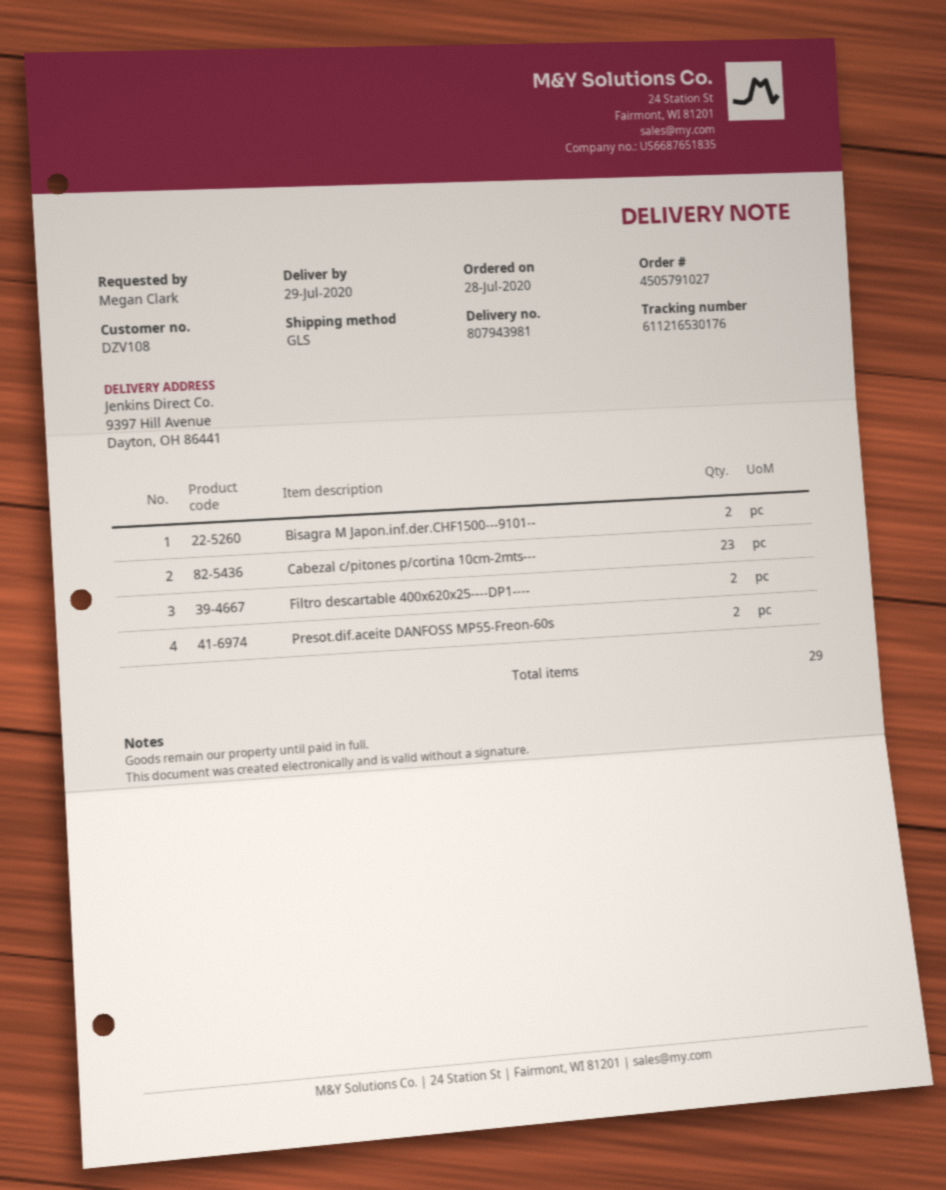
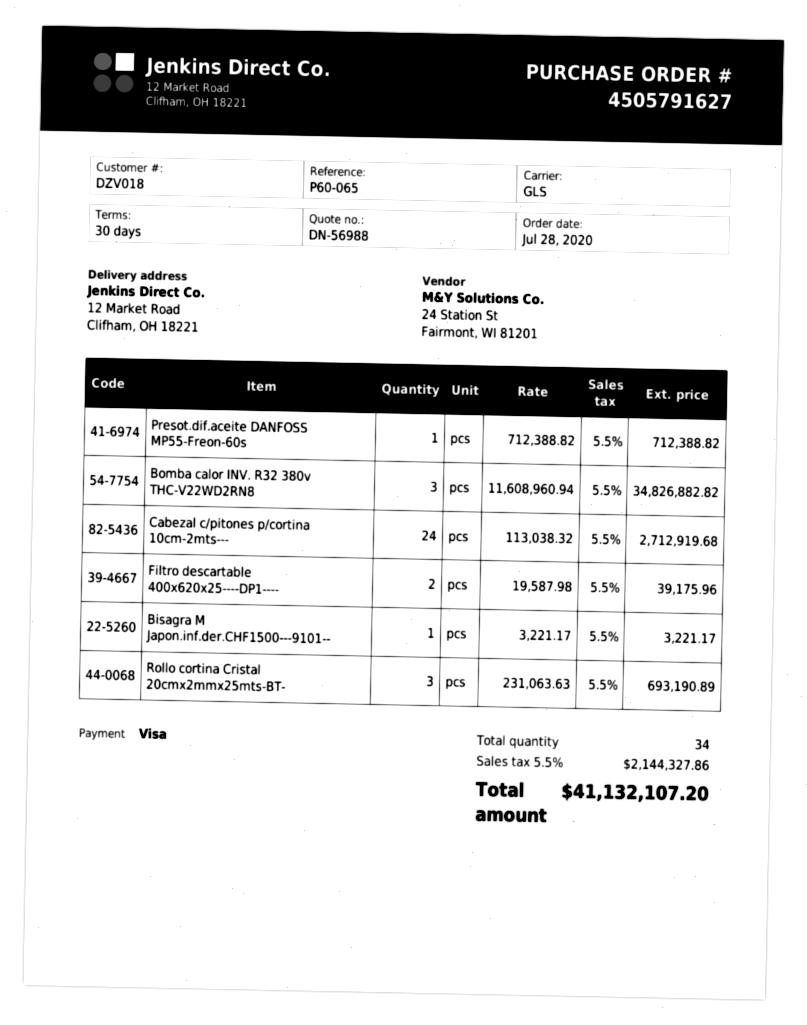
order number: 4505791027 -> 4505791627
customer number: DZV108 -> DZV018
ship to: 9397 Hill Avenue, Dayton, OH 86441 -> 12 Market Road, Clifham, OH 18221
Bisagra M Japon.inf.der.CHF1500---9101--: 2 -> 1
Cabezal c/pitones p/cortina 10cm-2mts---: 23 -> 24
Presot.dif.aceite DANFOSS MP55-Freon-60s: 2 -> 1
Bomba calor INV. R32 380v THC-V22WD2RN8: none -> 3
Rollo cortina Cristal 20cmx2mmx25mts-BT-: none -> 3
total quantity: 29 -> 34

